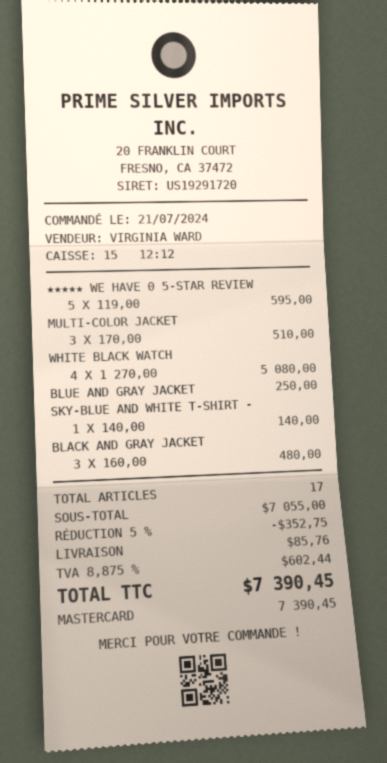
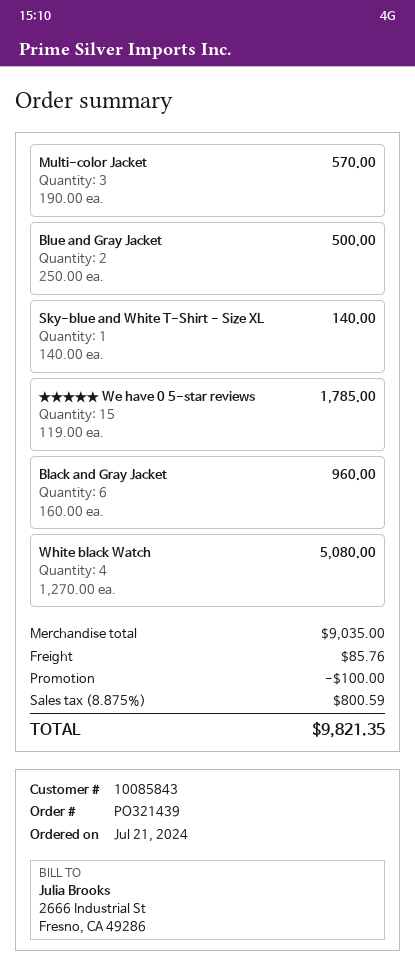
★★★★★ WE HAVE 0 5-STAR REVIEW: 5 x 119.00 = 595.00 -> 15 x 119.00 = 1785.00
MULTI-COLOR JACKET: 3 x 170.00 = 510.00 -> 3 x 190.00 = 570.00
BLUE AND GRAY JACKET: 1 x 250.00 = 250.00 -> 2 x 250.00 = 500.00
BLACK AND GRAY JACKET: 3 x 160.00 = 480.00 -> 6 x 160.00 = 960.00
subtotal: 7055.00 -> 9035.00
discount: 352.75 -> 100.00
tax: 8.875% = 602.44 -> 8.875% = 800.59
total: 7390.45 -> 9821.35

